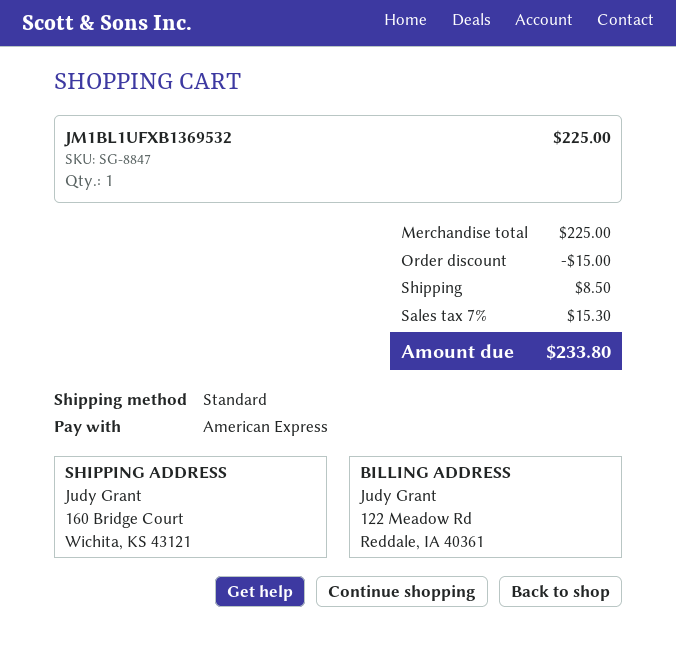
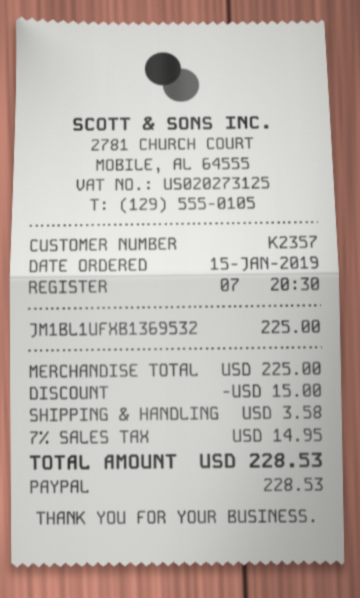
payment method: American Express -> PayPal
shipping: 8.50 -> 3.58
tax: 7% = 15.30 -> 7% = 14.95
total: 233.80 -> 228.53

